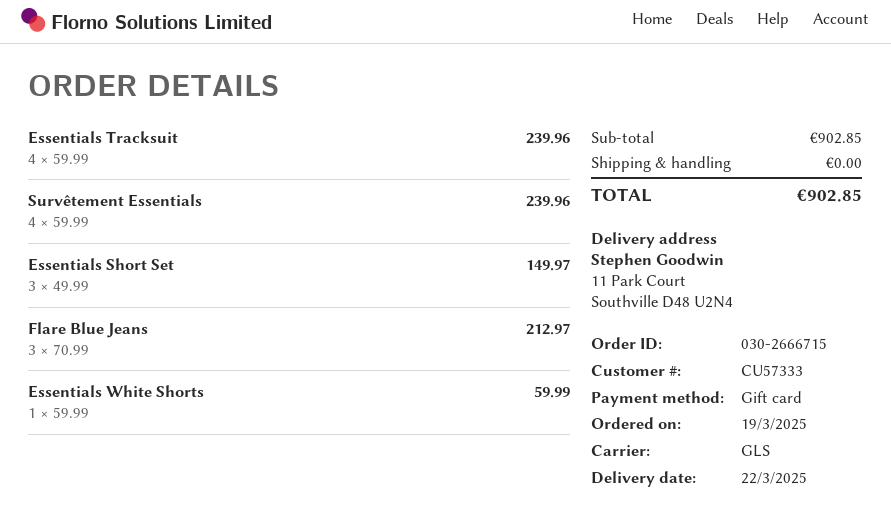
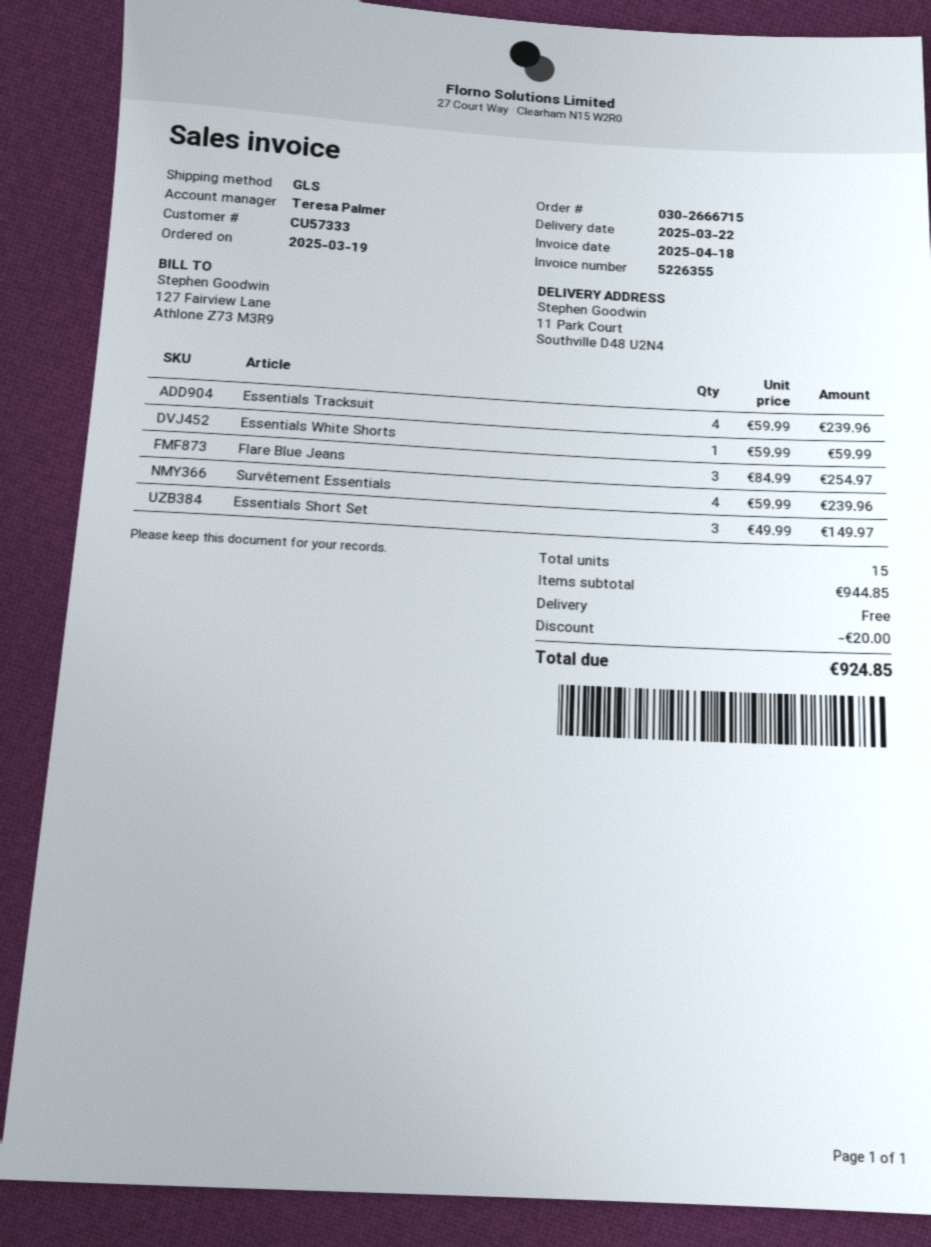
Flare Blue Jeans: 3 x 70.99 = 212.97 -> 3 x 84.99 = 254.97
subtotal: 902.85 -> 944.85
discount: none -> 20.00
total: 902.85 -> 924.85

